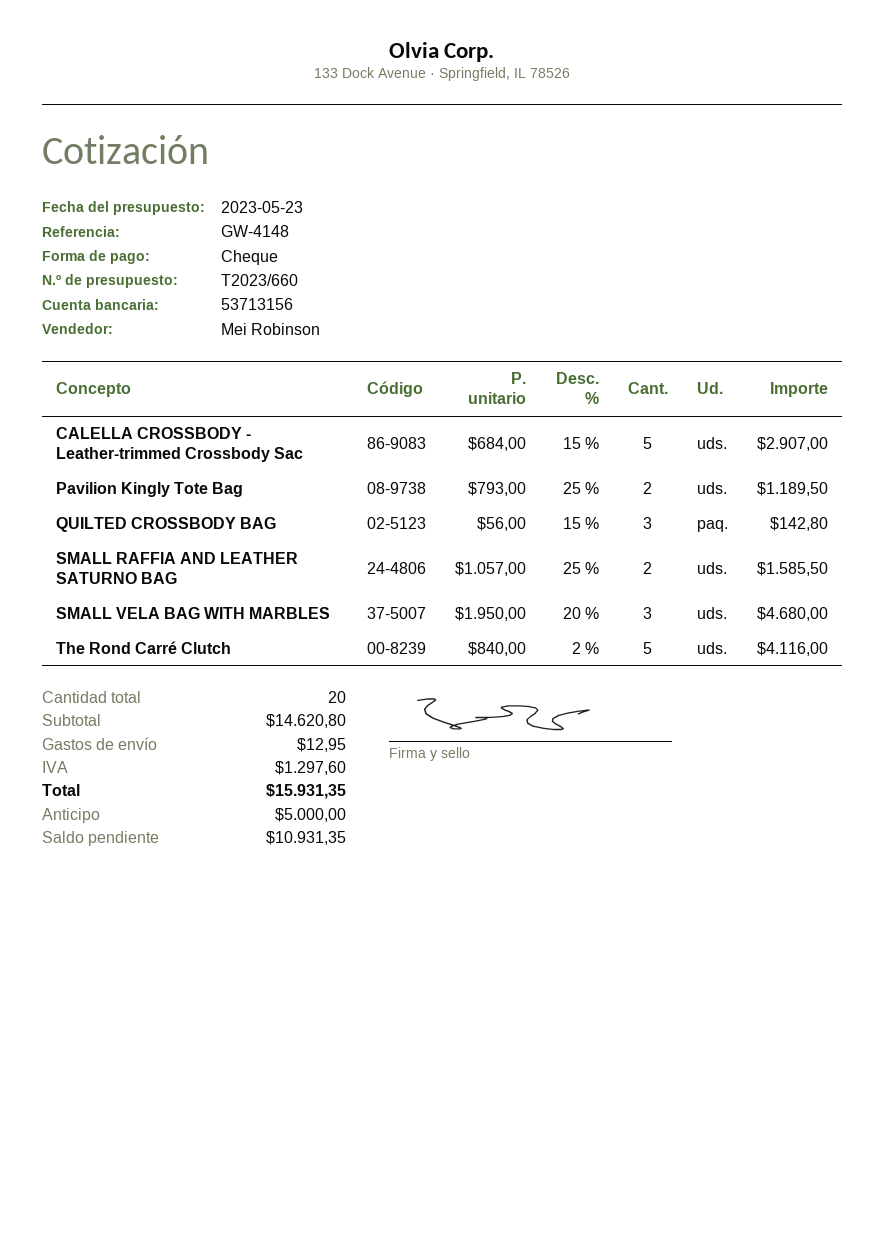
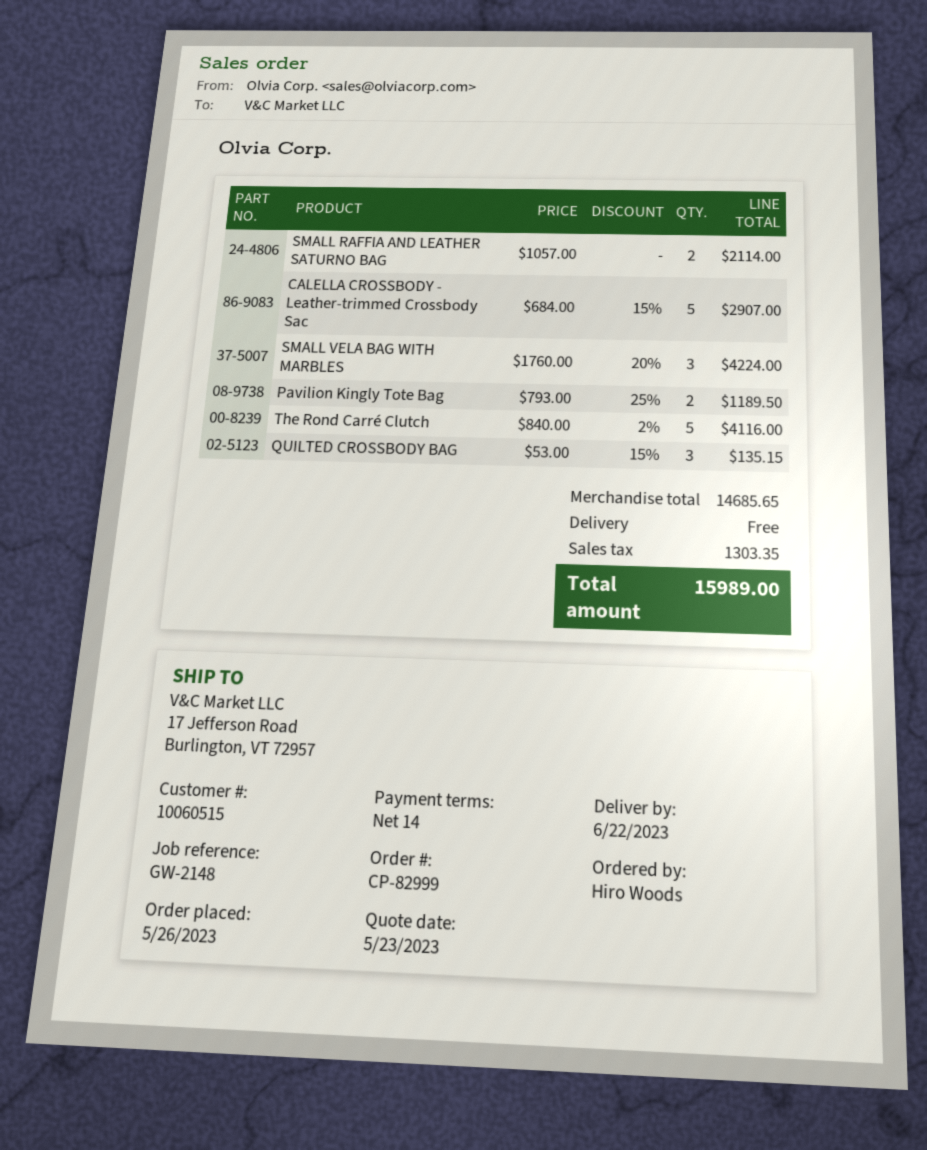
reference: GW-4148 -> GW-2148
QUILTED CROSSBODY BAG: 3 x 56.00 - 15% = 142.80 -> 3 x 53.00 - 15% = 135.15
SMALL RAFFIA AND LEATHER SATURNO BAG: 2 x 1057.00 - 25% = 1585.50 -> 2 x 1057.00 = 2114.00
SMALL VELA BAG WITH MARBLES: 3 x 1950.00 - 20% = 4680.00 -> 3 x 1760.00 - 20% = 4224.00
subtotal: 14620.80 -> 14685.65
shipping: 12.95 -> 0.00
tax: 1297.60 -> 1303.35
total: 15931.35 -> 15989.00

